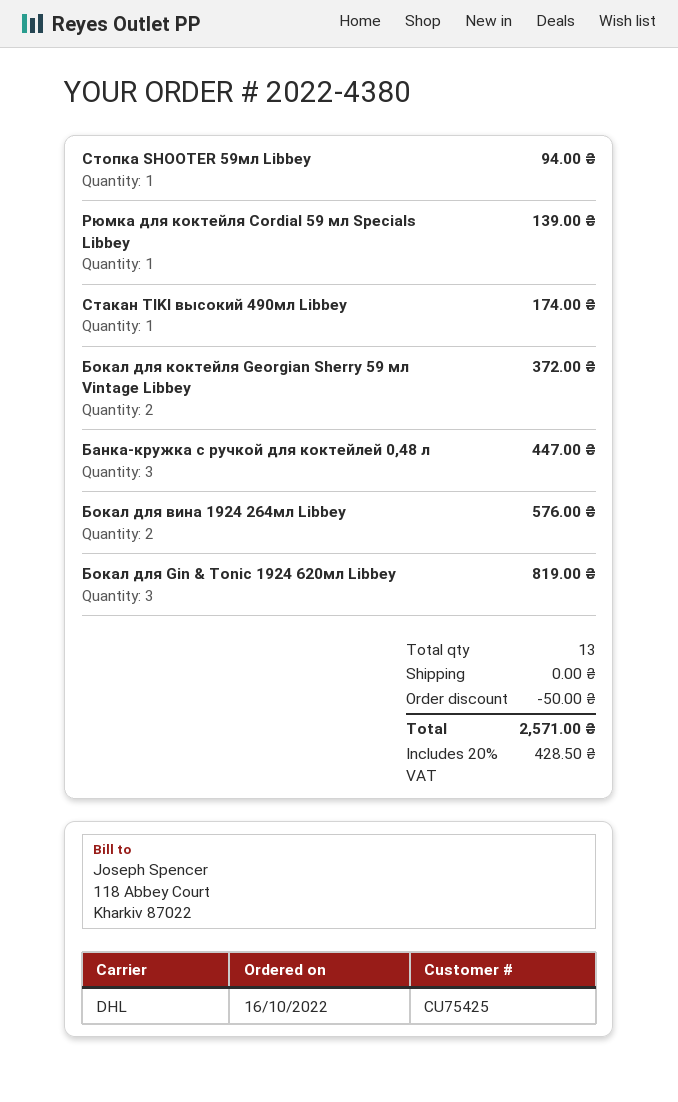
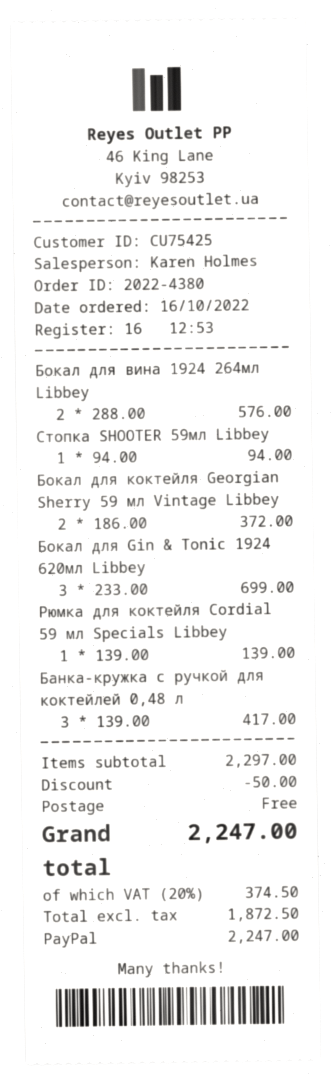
Стакан TIKI высокий 490мл Libbey: 1 for 174.00 -> none
Банка-кружка c ручкой для коктейлей 0,48 л: 3 for 447.00 -> 3 for 417.00
Бокал для Gin & Tonic 1924 620мл Libbey: 3 for 819.00 -> 3 for 699.00
tax: 20% = 428.50 -> 20% = 374.50
total: 2571.00 -> 2247.00

